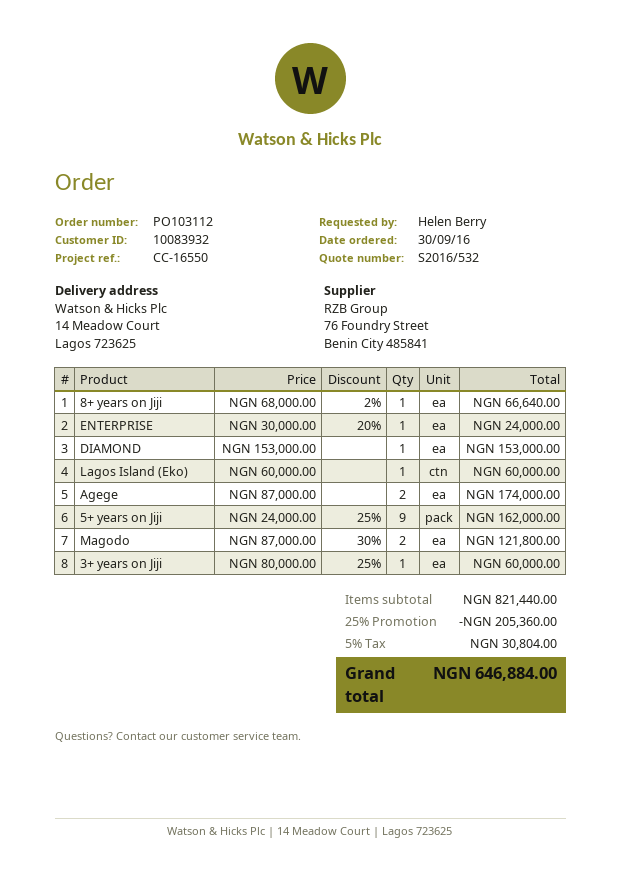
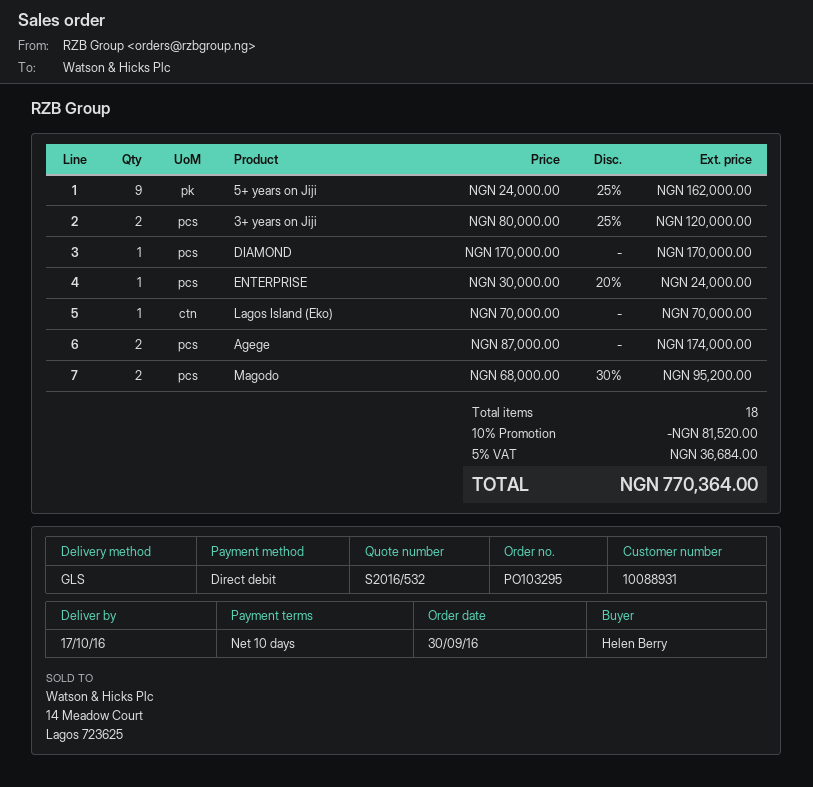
order number: PO103112 -> PO103295
customer number: 10083932 -> 10088931
8+ years on Jiji: 1 x 68000.00 - 2% = 66640.00 -> none
DIAMOND: 1 x 153000.00 = 153000.00 -> 1 x 170000.00 = 170000.00
Lagos Island (Eko): 1 x 60000.00 = 60000.00 -> 1 x 70000.00 = 70000.00
Magodo: 2 x 87000.00 - 30% = 121800.00 -> 2 x 68000.00 - 30% = 95200.00
3+ years on Jiji: 1 x 80000.00 - 25% = 60000.00 -> 2 x 80000.00 - 25% = 120000.00
discount: 25% = 205360.00 -> 10% = 81520.00
tax: 5% = 30804.00 -> 5% = 36684.00
total: 646884.00 -> 770364.00

